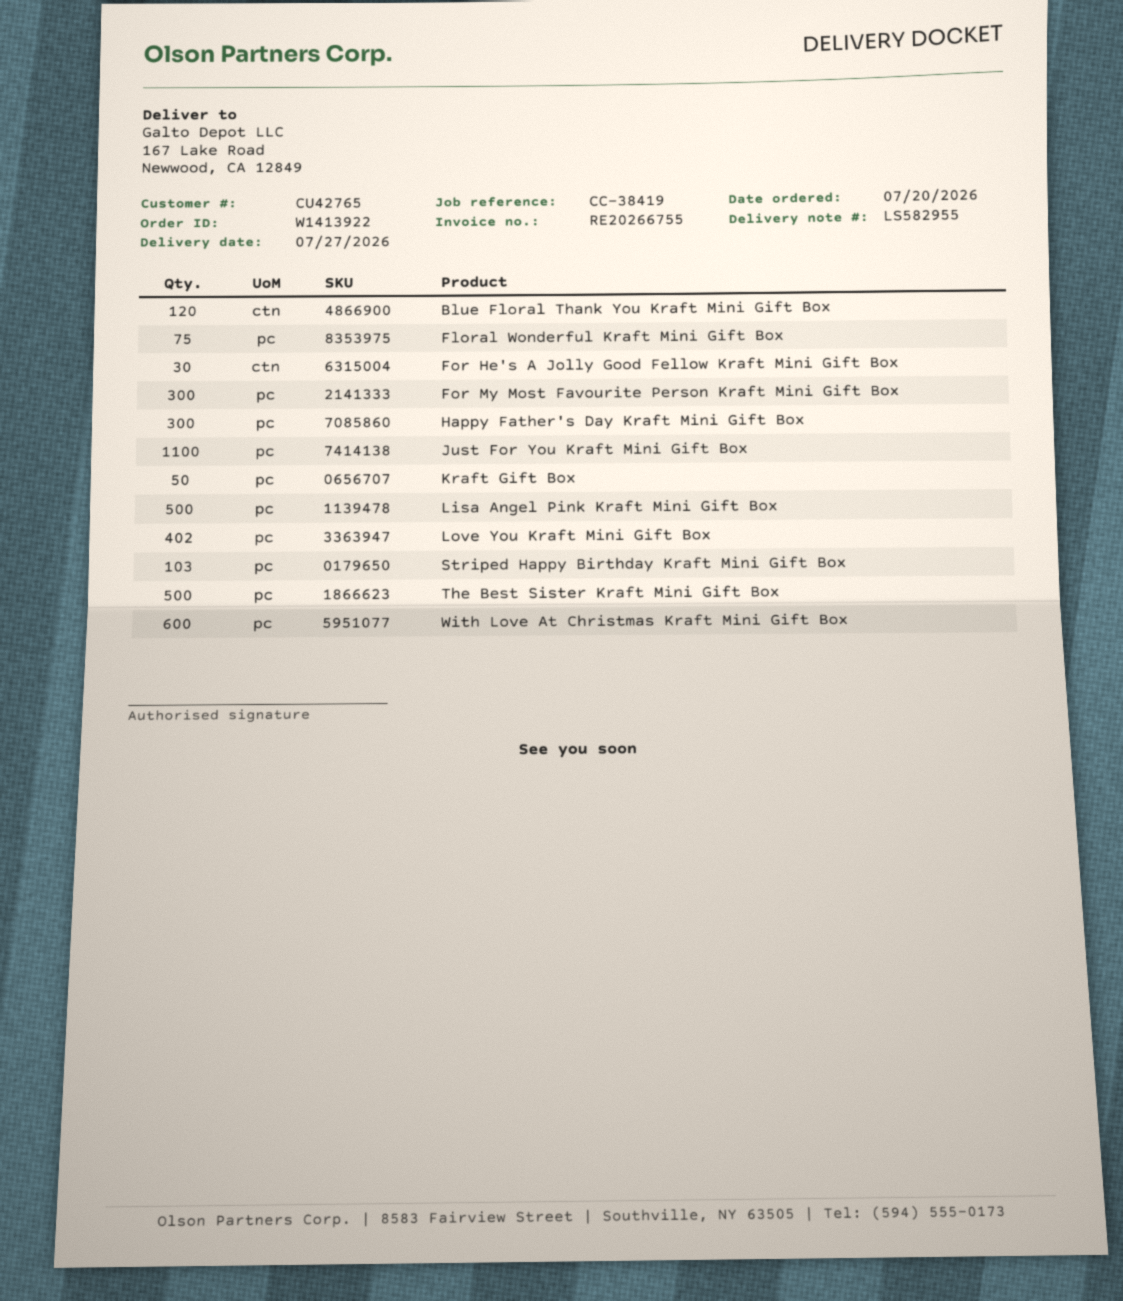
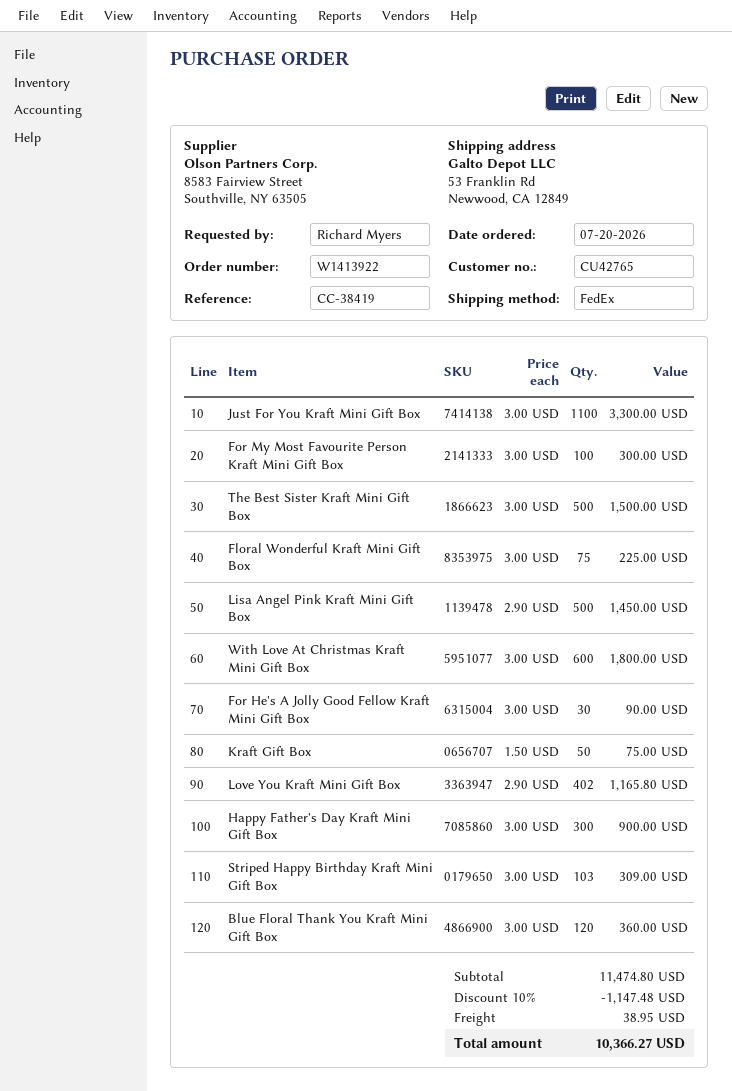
ship to: 167 Lake Road, Newwood, CA 12849 -> 53 Franklin Rd, Newwood, CA 12849
For My Most Favourite Person Kraft Mini Gift Box: 300 -> 100

